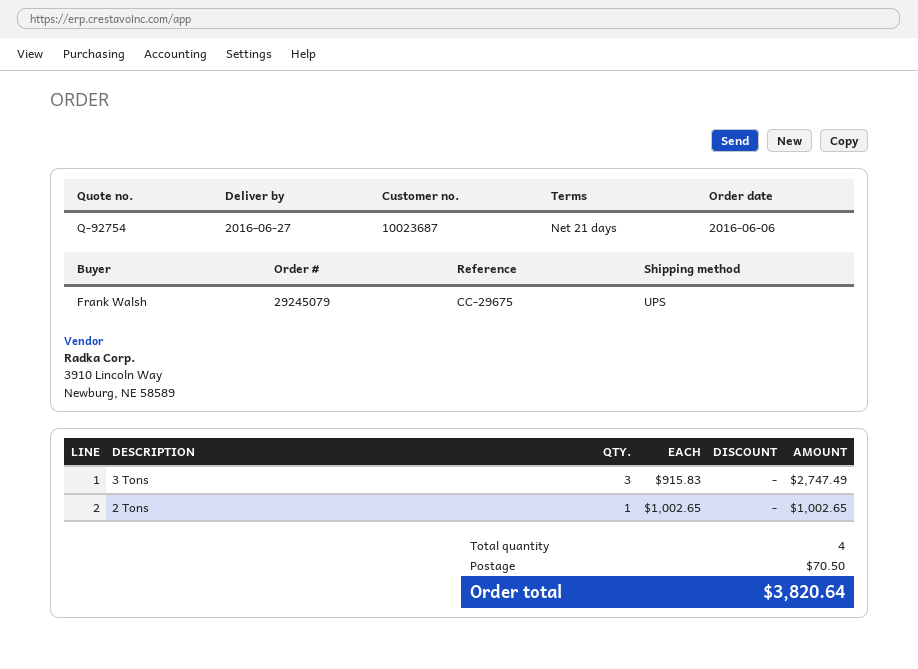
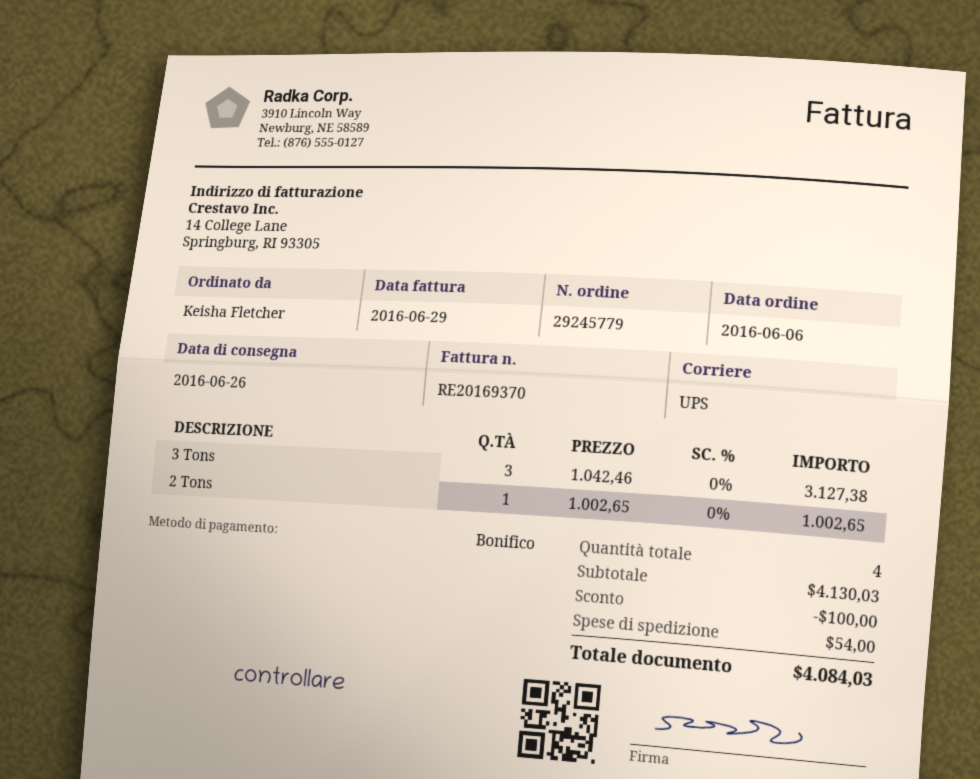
order number: 29245079 -> 29245779
delivery date: 2016-06-27 -> 2016-06-26
ordered by: Frank Walsh -> Keisha Fletcher
3 Tons: 3 x 915.83 = 2747.49 -> 3 x 1042.46 = 3127.38
discount: none -> 100.00
shipping: 70.50 -> 54.00
total: 3820.64 -> 4084.03

